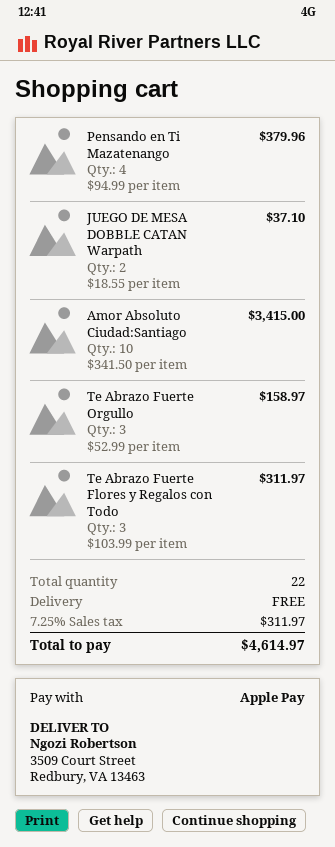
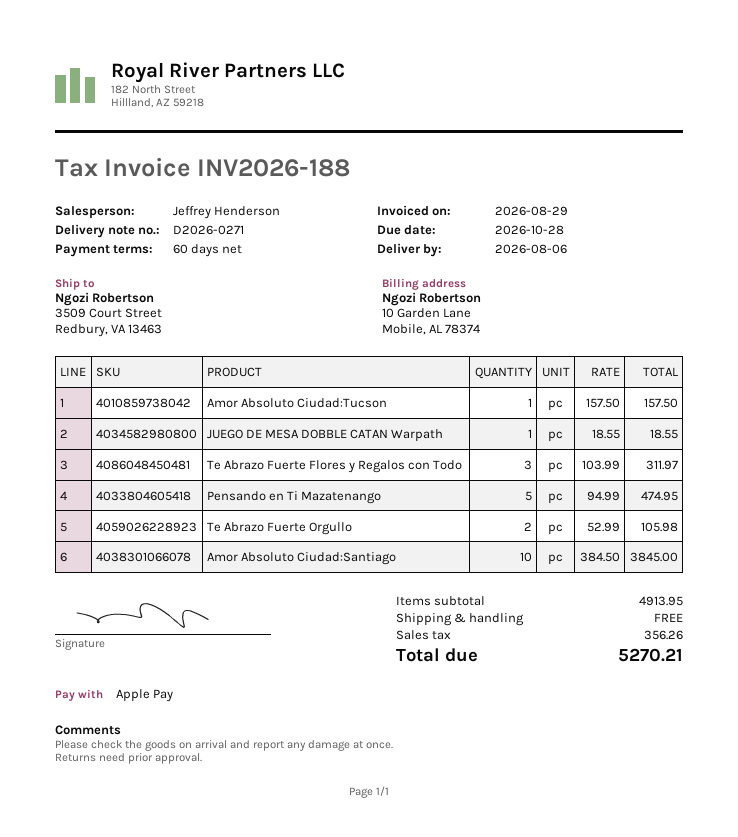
Pensando en Ti Mazatenango: 4 x 94.99 = 379.96 -> 5 x 94.99 = 474.95
JUEGO DE MESA DOBBLE CATAN Warpath: 2 x 18.55 = 37.10 -> 1 x 18.55 = 18.55
Amor Absoluto Ciudad:Santiago: 10 x 341.50 = 3415.00 -> 10 x 384.50 = 3845.00
Te Abrazo Fuerte Orgullo: 3 x 52.99 = 158.97 -> 2 x 52.99 = 105.98
Amor Absoluto Ciudad:Tucson: none -> 1 x 157.50 = 157.50
tax: 311.97 -> 356.26
total: 4614.97 -> 5270.21

